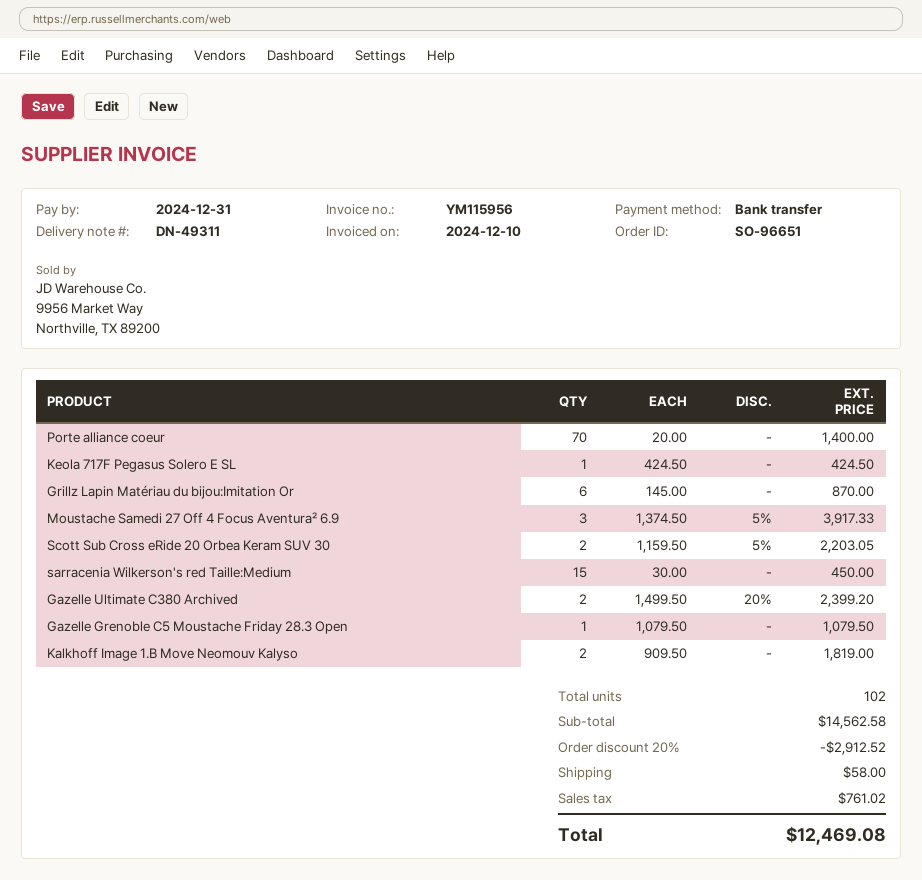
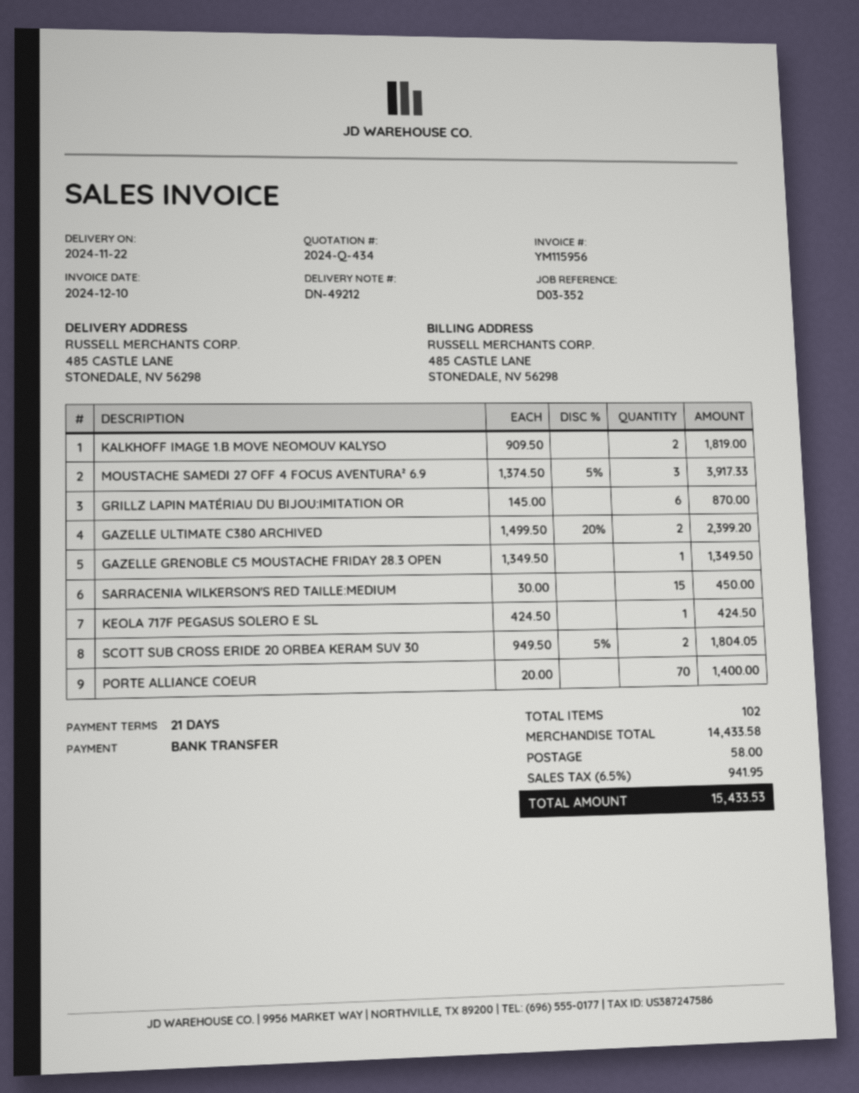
delivery note number: DN-49311 -> DN-49212
Scott Sub Cross eRide 20 Orbea Keram SUV 30: 2 x 1159.50 - 5% = 2203.05 -> 2 x 949.50 - 5% = 1804.05
Gazelle Grenoble C5 Moustache Friday 28.3 Open: 1 x 1079.50 = 1079.50 -> 1 x 1349.50 = 1349.50
subtotal: 14562.58 -> 14433.58
discount: 20% = 2912.52 -> none
tax: 761.02 -> 941.95
total: 12469.08 -> 15433.53

